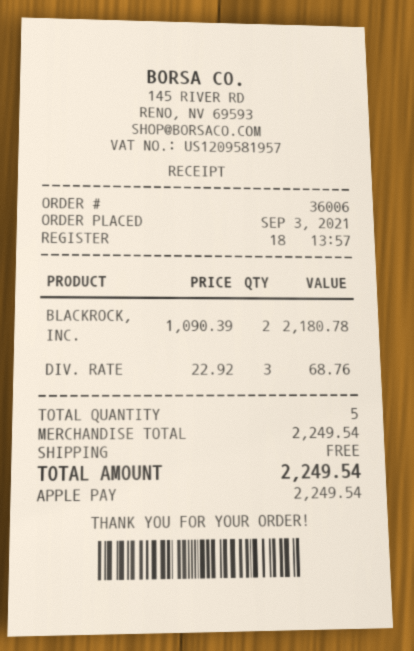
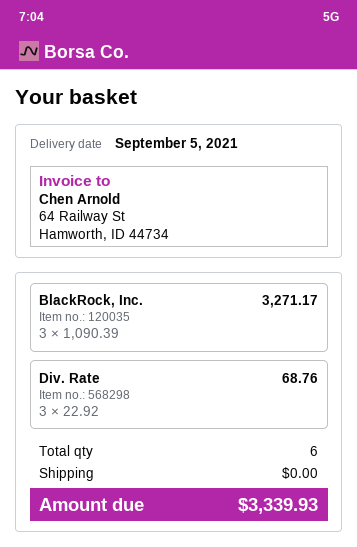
BLACKROCK, INC.: 2 x 1090.39 = 2180.78 -> 3 x 1090.39 = 3271.17
total quantity: 5 -> 6
total: 2249.54 -> 3339.93

